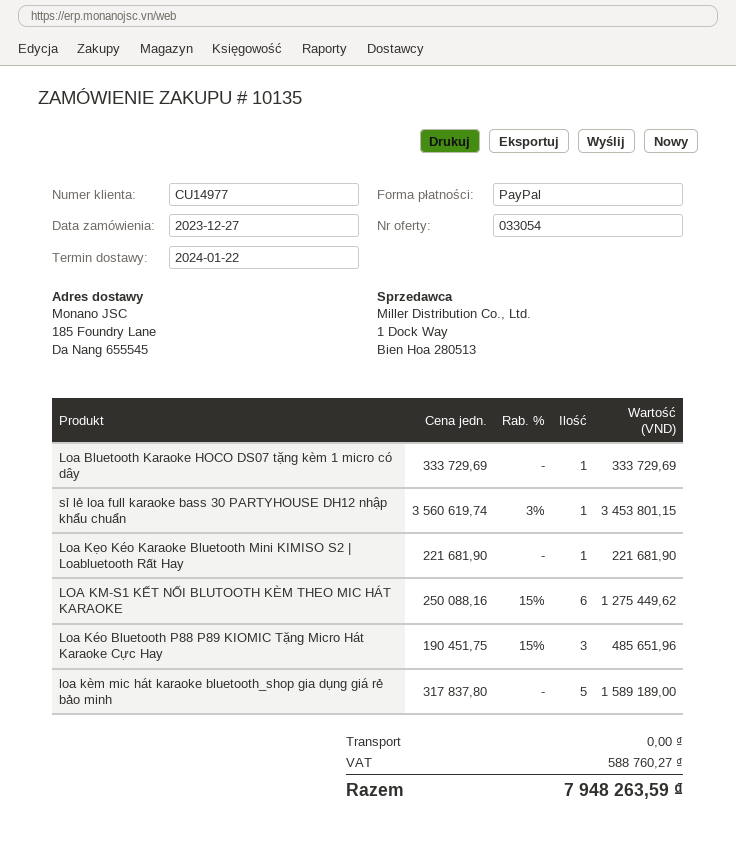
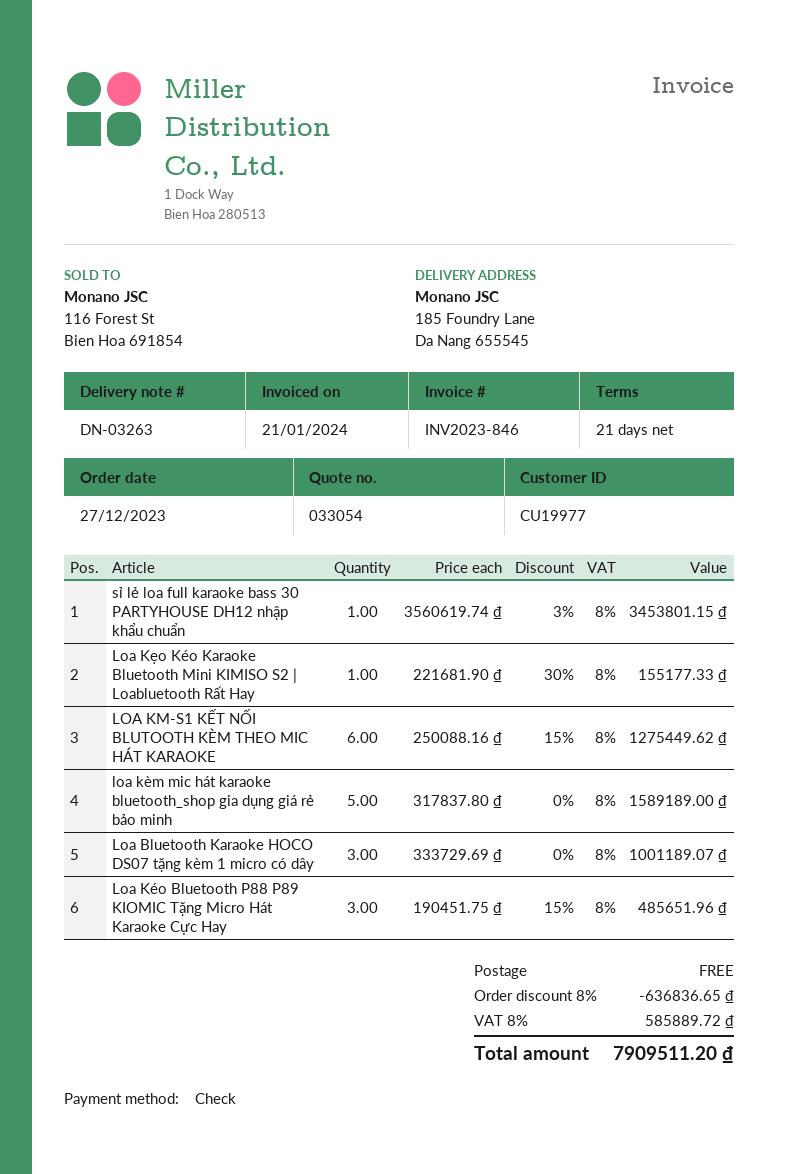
customer number: CU14977 -> CU19977
payment method: PayPal -> cheque
Loa Bluetooth Karaoke HOCO DS07 tặng kèm 1 micro có dây: 1 x 333729.69 = 333729.69 -> 3 x 333729.69 = 1001189.07
Loa Kẹo Kéo Karaoke Bluetooth Mini KIMISO S2 | Loabluetooth Rất Hay: 1 x 221681.90 = 221681.90 -> 1 x 221681.90 - 30% = 155177.33
discount: none -> 8% = 636836.65
tax: 588760.27 -> 585889.72
total: 7948263.59 -> 7909511.20

